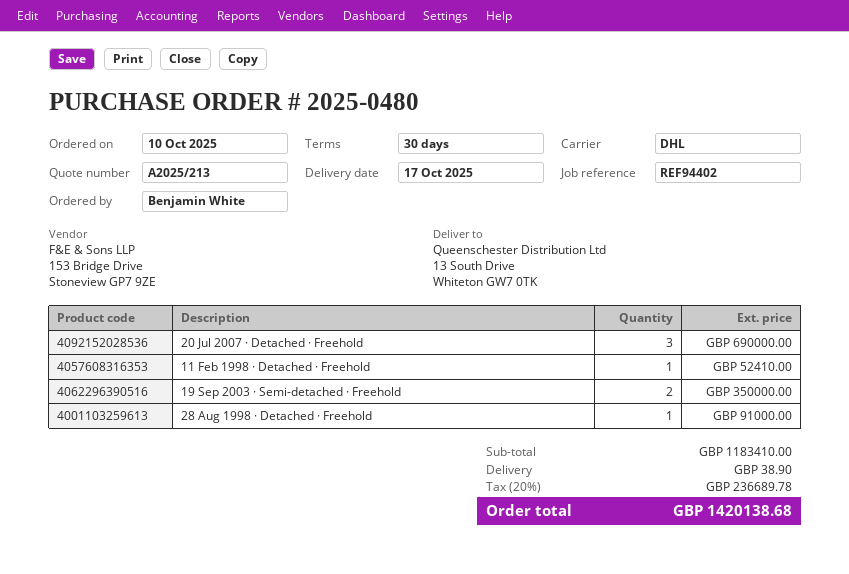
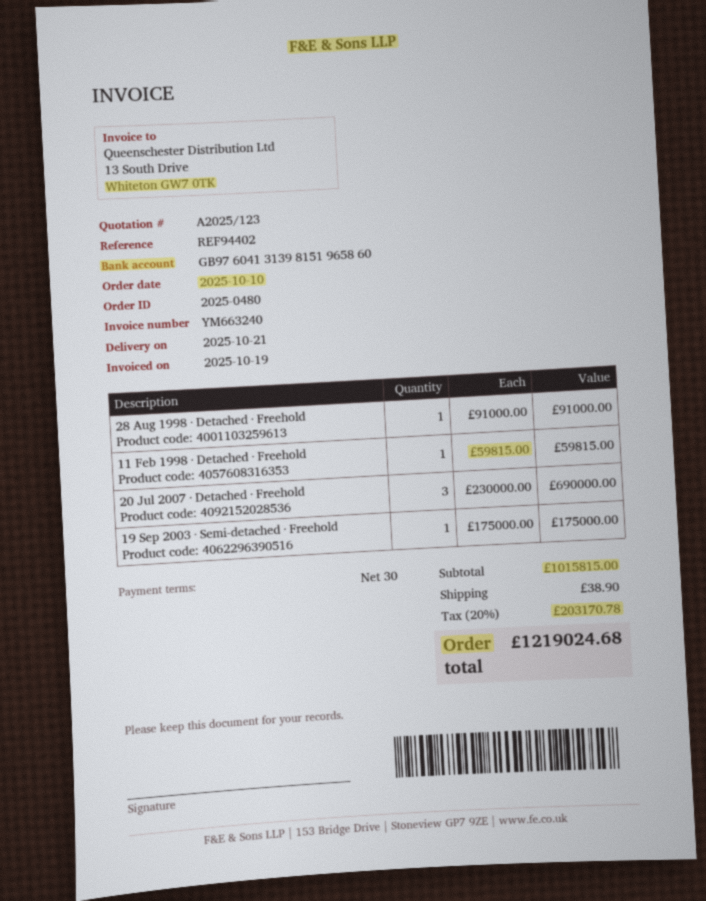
quote number: A2025/213 -> A2025/123
delivery date: 2025-10-17 -> 2025-10-21
11 Feb 1998 · Detached · Freehold: 1 for 52410.00 -> 1 for 59815.00
19 Sep 2003 · Semi-detached · Freehold: 2 for 350000.00 -> 1 for 175000.00
subtotal: 1183410.00 -> 1015815.00
tax: 20% = 236689.78 -> 20% = 203170.78
total: 1420138.68 -> 1219024.68

